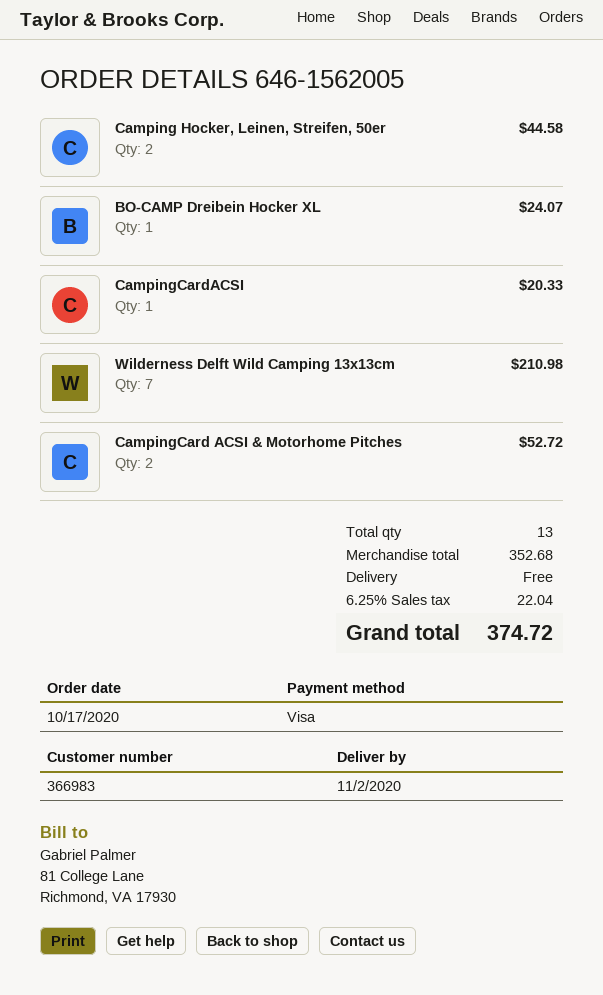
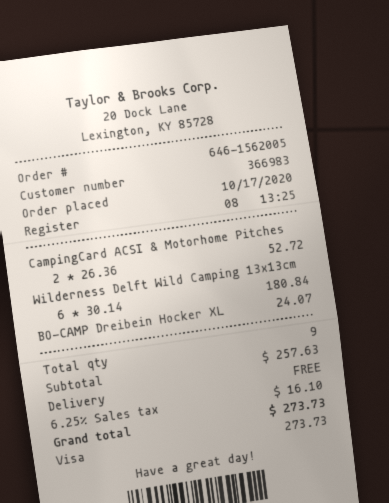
Camping Hocker, Leinen, Streifen, 50er: 2 for 44.58 -> none
CampingCardACSI: 1 for 20.33 -> none
Wilderness Delft Wild Camping 13x13cm: 7 for 210.98 -> 6 for 180.84
total quantity: 13 -> 9
subtotal: 352.68 -> 257.63
tax: 6.25% = 22.04 -> 6.25% = 16.10
total: 374.72 -> 273.73

